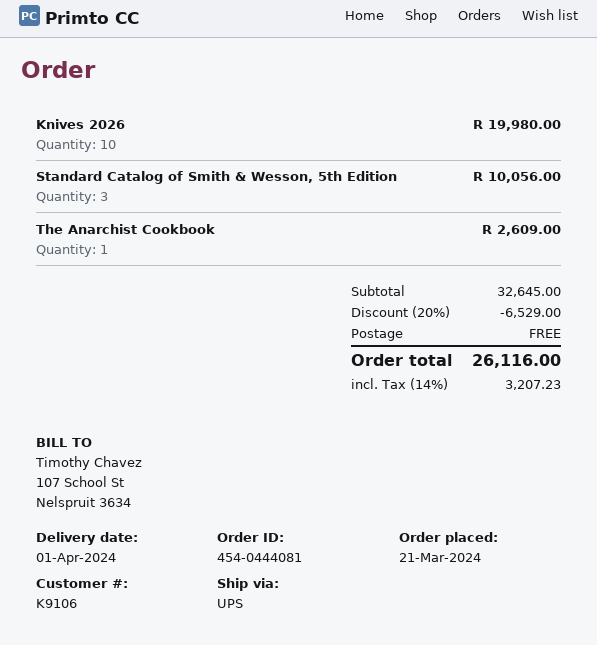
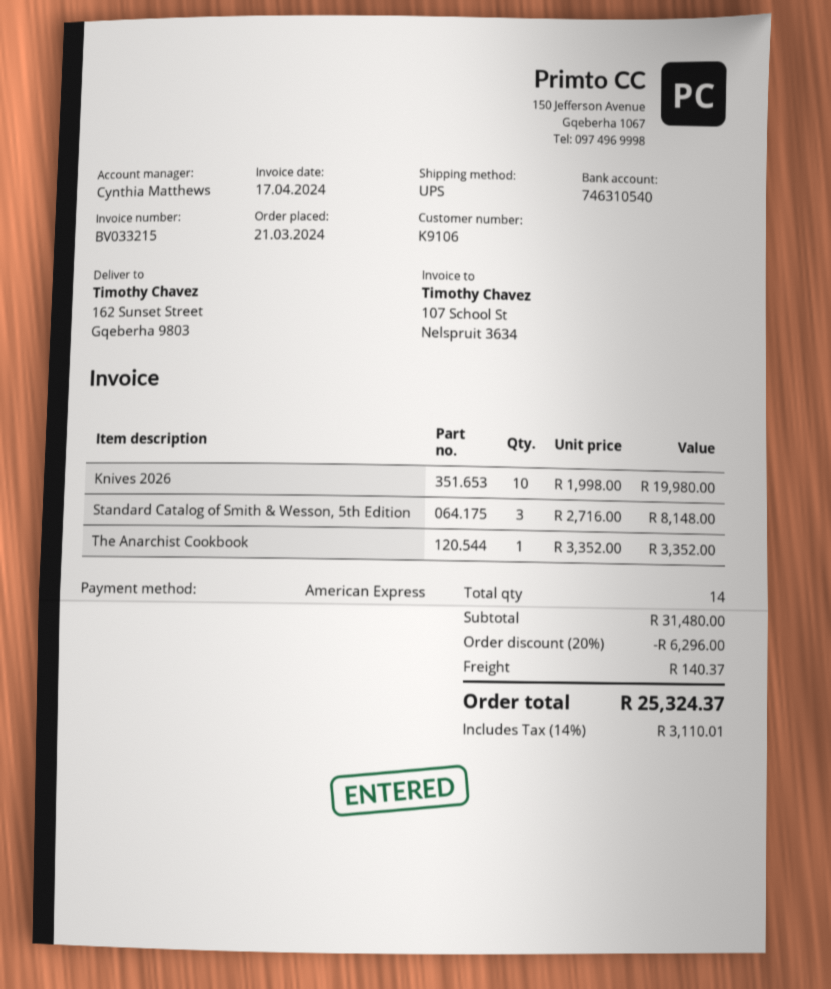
Standard Catalog of Smith & Wesson, 5th Edition: 3 for 10056.00 -> 3 for 8148.00
The Anarchist Cookbook: 1 for 2609.00 -> 1 for 3352.00
subtotal: 32645.00 -> 31480.00
discount: 20% = 6529.00 -> 20% = 6296.00
shipping: 0.00 -> 140.37
tax: 14% = 3207.23 -> 14% = 3110.01
total: 26116.00 -> 25324.37

